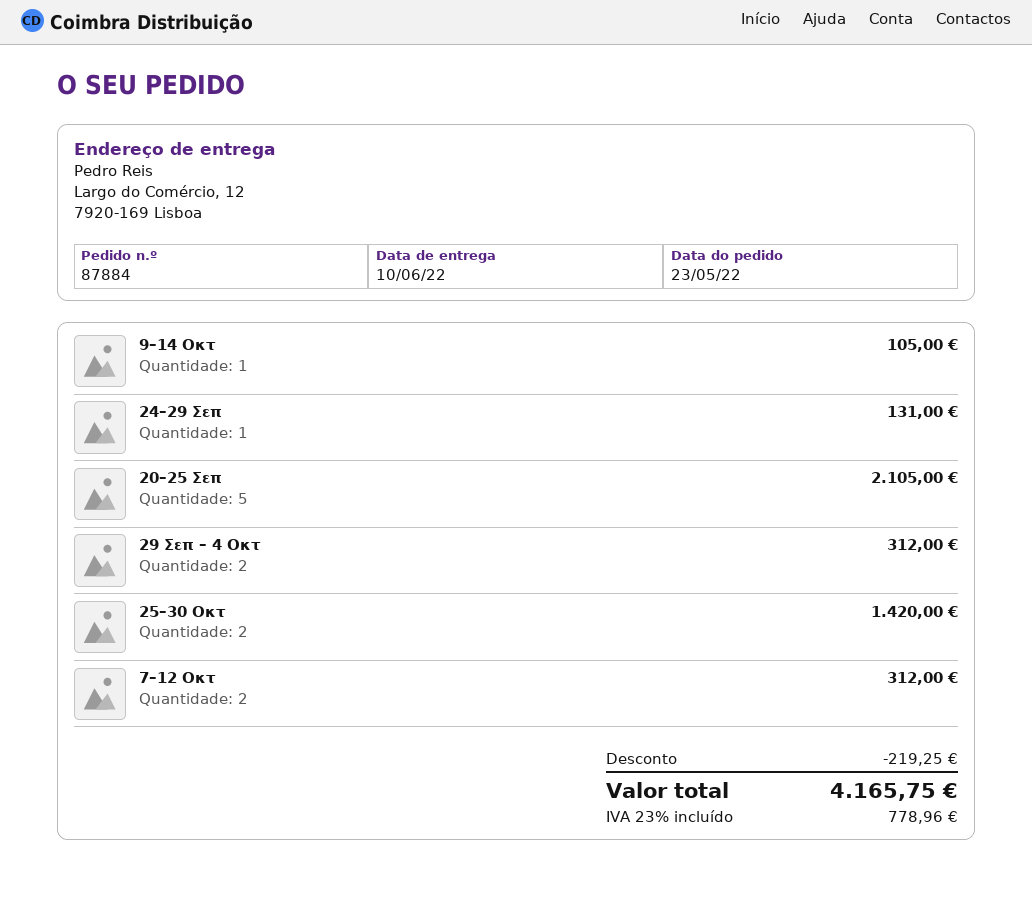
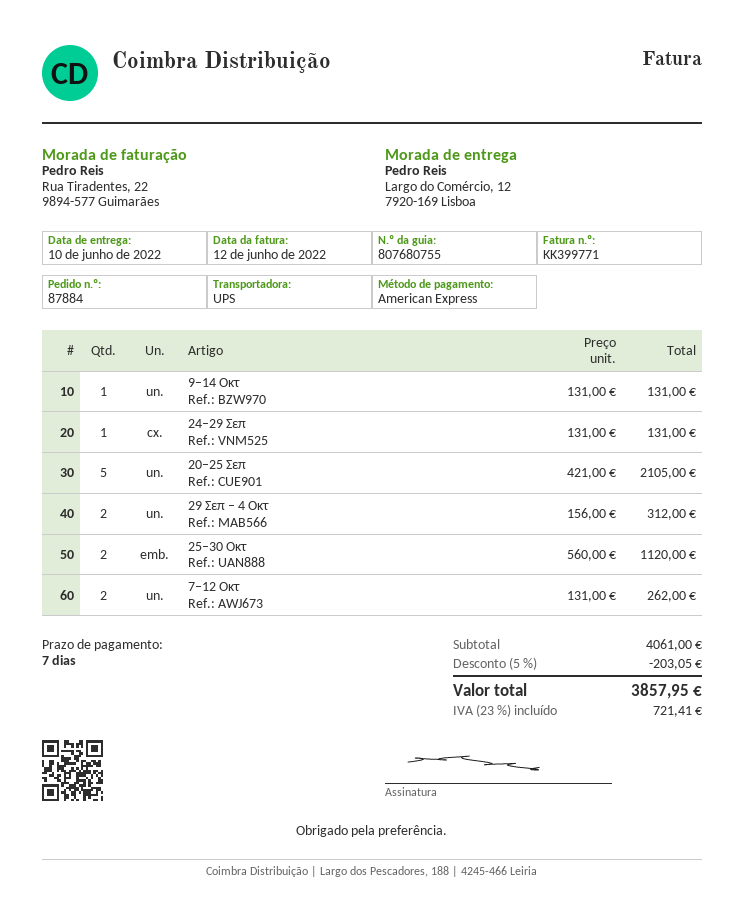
9–14 Οκτ: 1 for 105.00 -> 1 for 131.00
25–30 Οκτ: 2 for 1420.00 -> 2 for 1120.00
7–12 Οκτ: 2 for 312.00 -> 2 for 262.00
discount: 219.25 -> 203.05
tax: 23% = 778.96 -> 23% = 721.41
total: 4165.75 -> 3857.95

